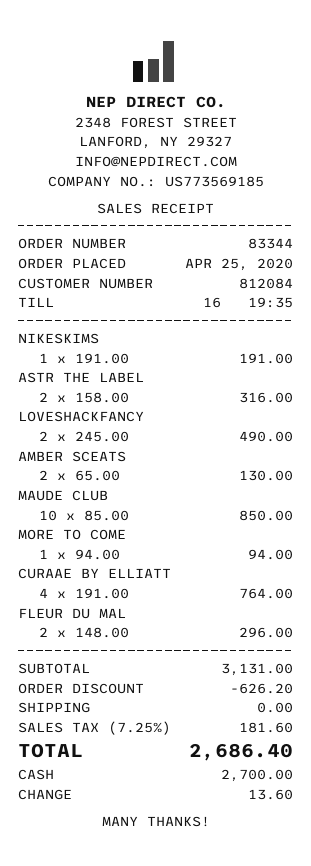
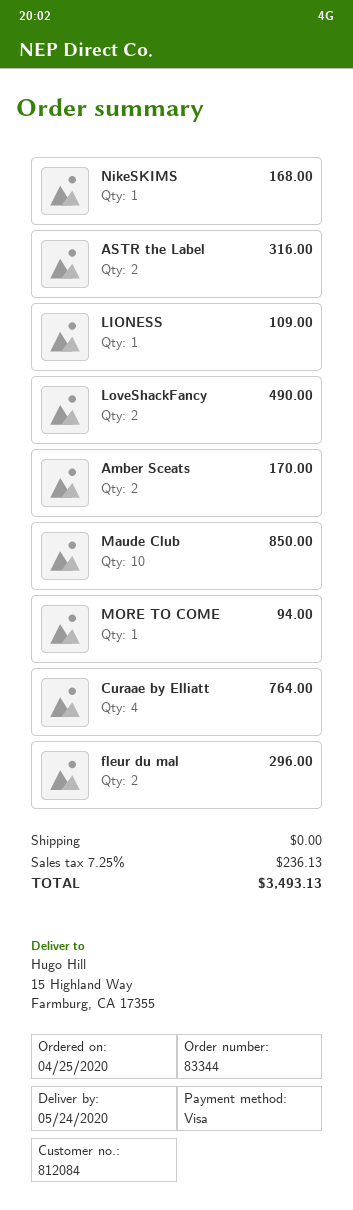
payment method: cash -> Visa
NIKESKIMS: 1 for 191.00 -> 1 for 168.00
AMBER SCEATS: 2 for 130.00 -> 2 for 170.00
LIONESS: none -> 1 for 109.00
discount: 626.20 -> none
tax: 7.25% = 181.60 -> 7.25% = 236.13
total: 2686.40 -> 3493.13

